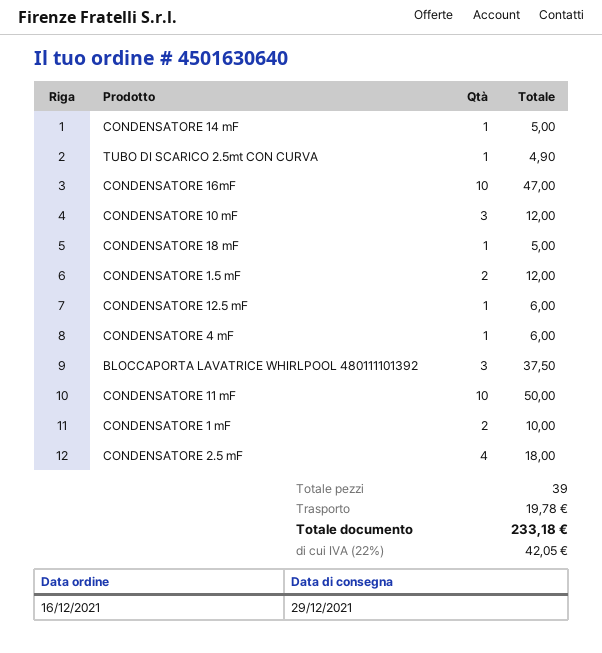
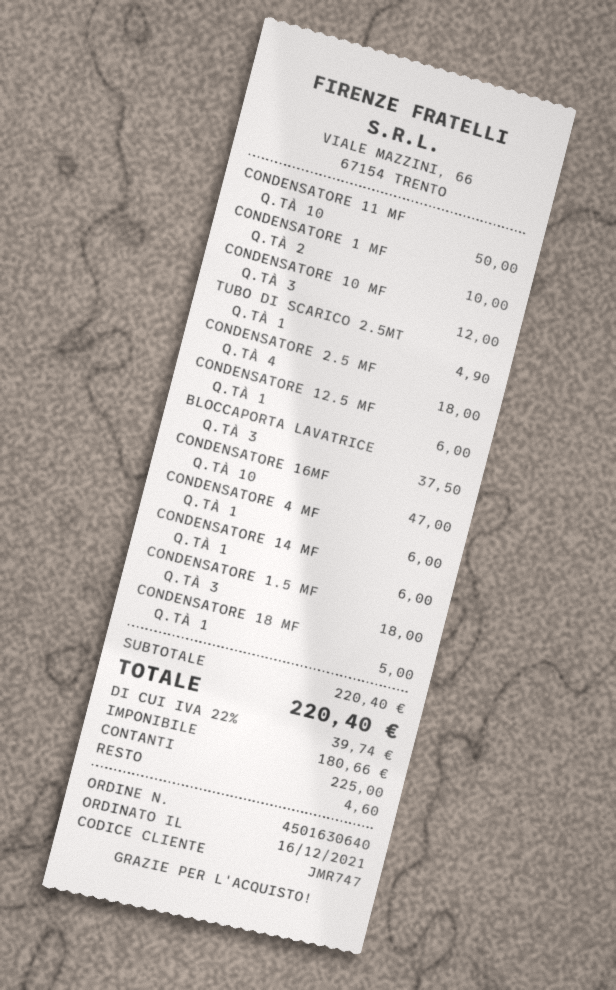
CONDENSATORE 14 mF: 1 for 5.00 -> 1 for 6.00
CONDENSATORE 1.5 mF: 2 for 12.00 -> 3 for 18.00
shipping: 19.78 -> none
tax: 22% = 42.05 -> 22% = 39.74
total: 233.18 -> 220.40

